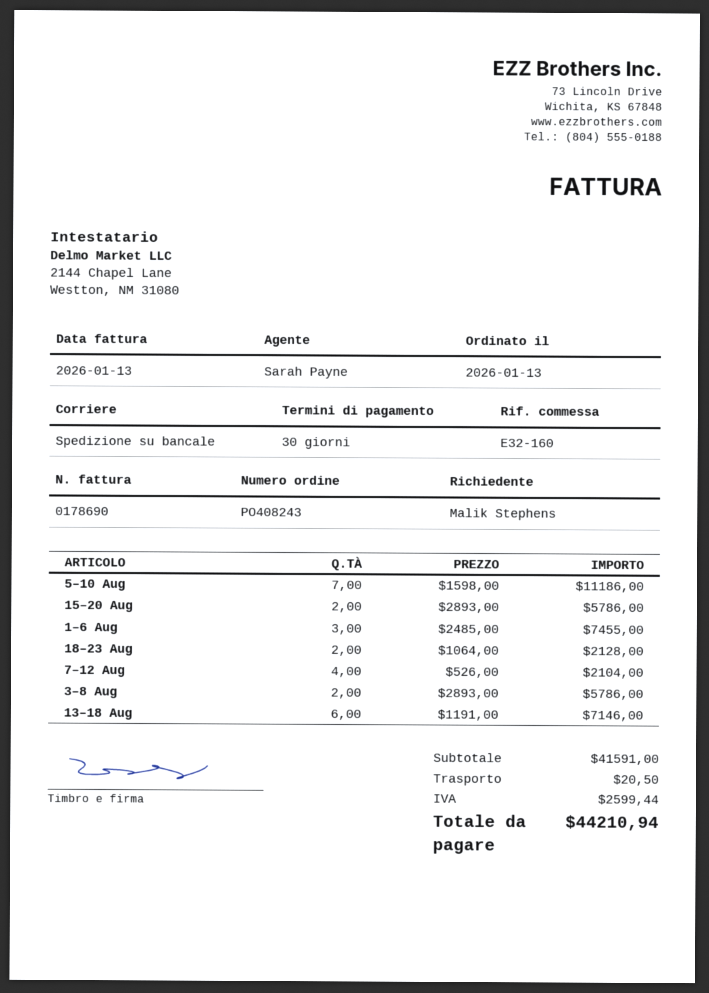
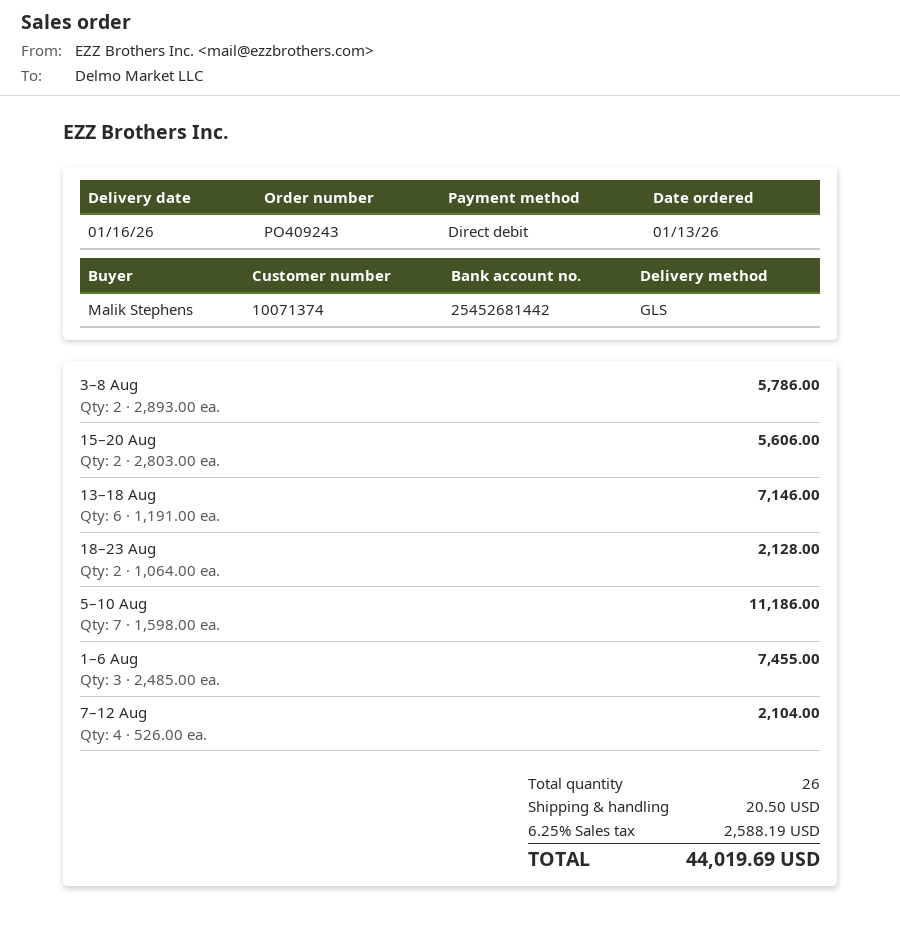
order number: PO408243 -> PO409243
shipping method: pallet freight -> GLS
15–20 Aug: 2 x 2893.00 = 5786.00 -> 2 x 2803.00 = 5606.00
tax: 2599.44 -> 2588.19
total: 44210.94 -> 44019.69

